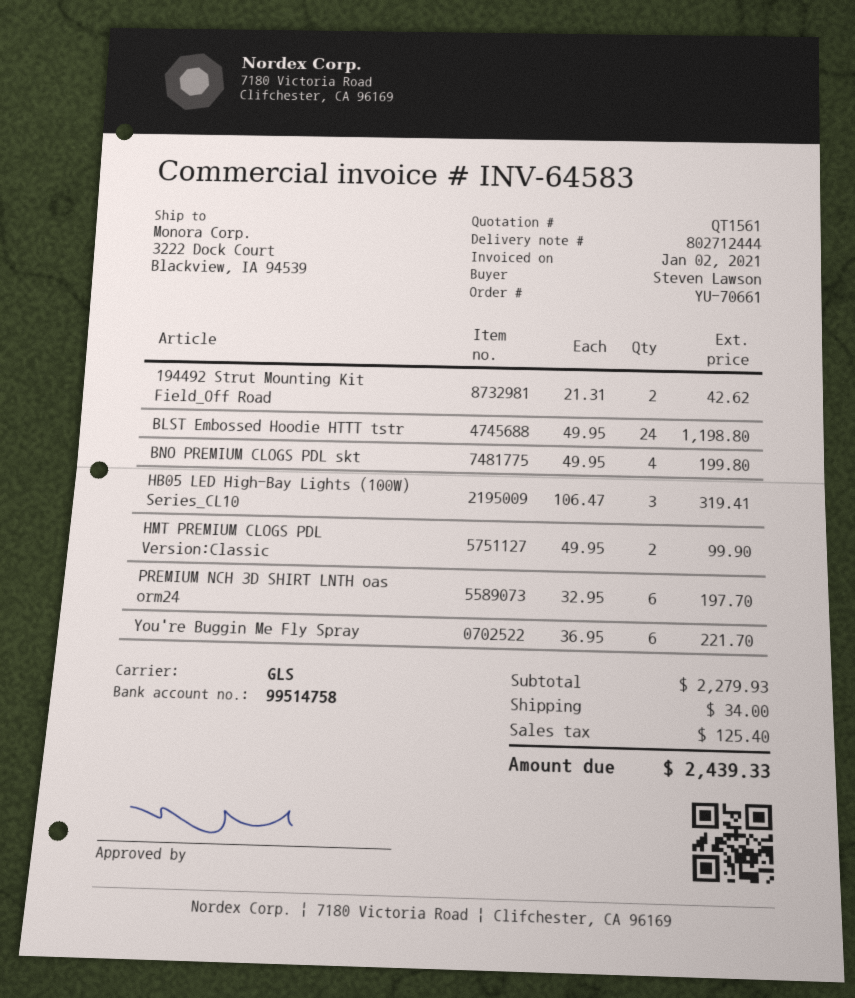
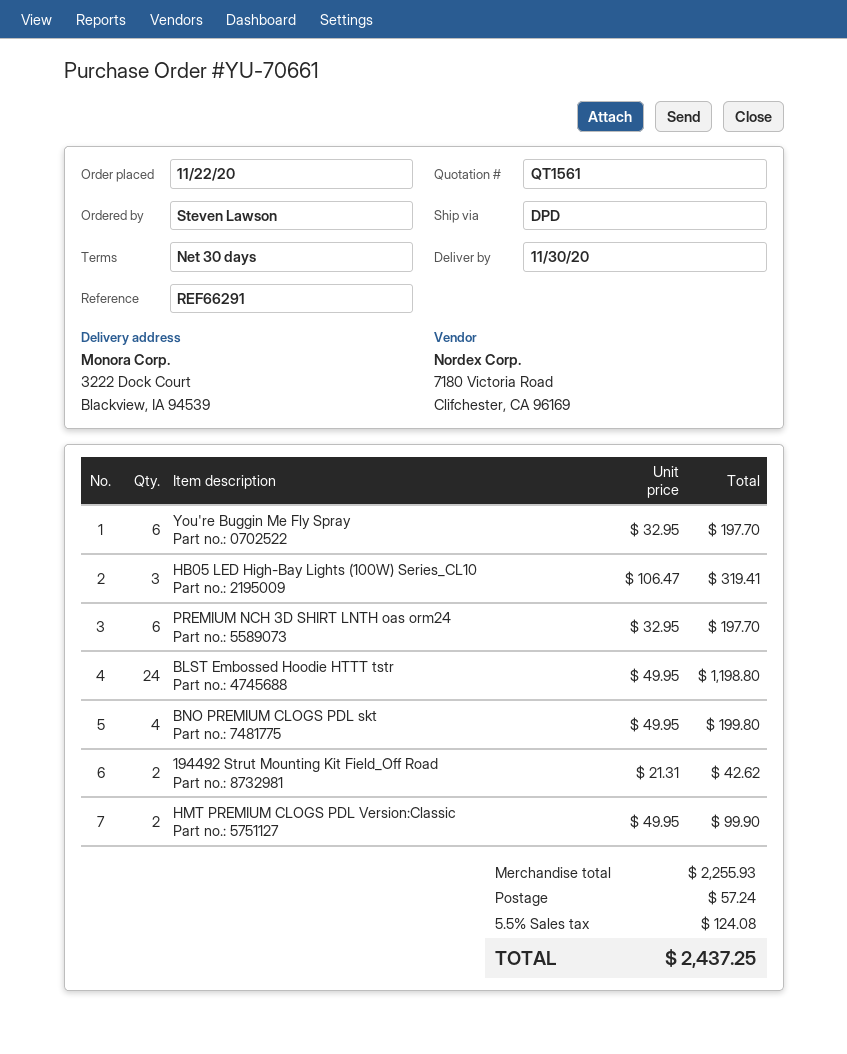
shipping method: GLS -> DPD
You're Buggin Me Fly Spray: 6 x 36.95 = 221.70 -> 6 x 32.95 = 197.70
subtotal: 2279.93 -> 2255.93
shipping: 34.00 -> 57.24
tax: 125.40 -> 124.08
total: 2439.33 -> 2437.25

